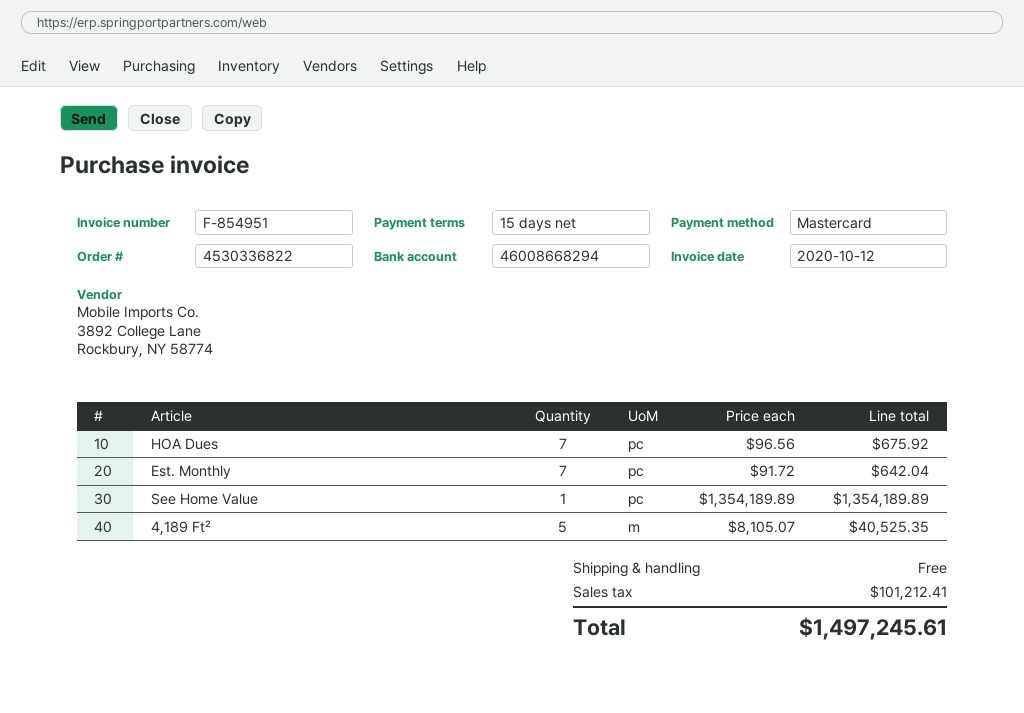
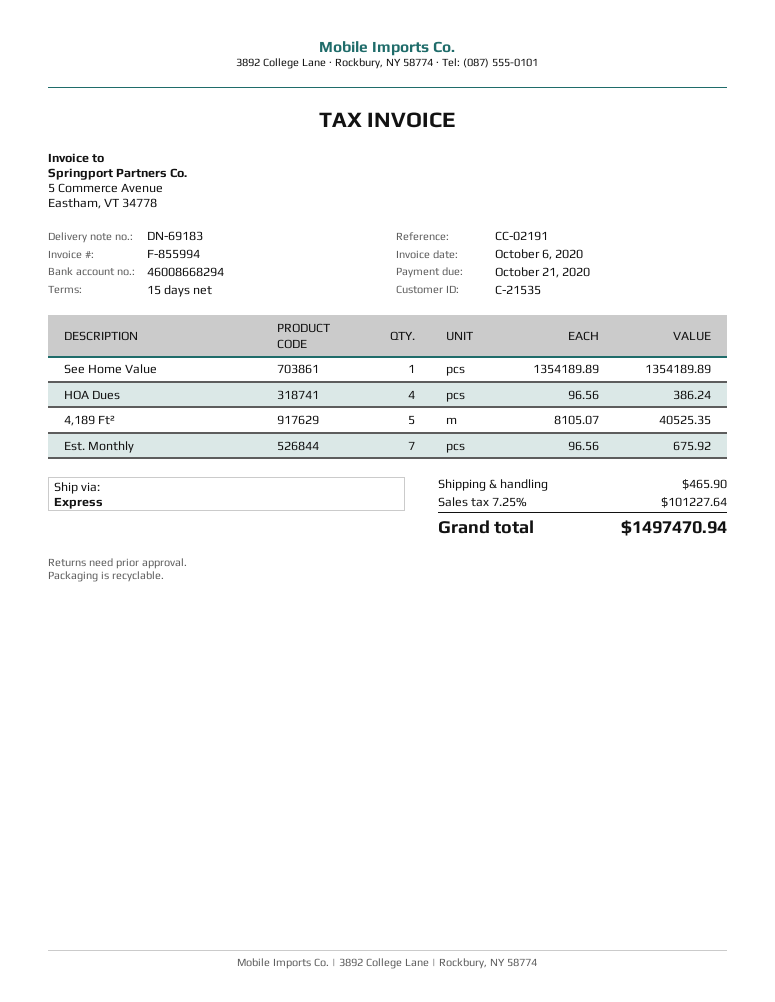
invoice number: F-854951 -> F-855994
invoice date: 2020-10-12 -> 2020-10-06
HOA Dues: 7 x 96.56 = 675.92 -> 4 x 96.56 = 386.24
Est. Monthly: 7 x 91.72 = 642.04 -> 7 x 96.56 = 675.92
shipping: 0.00 -> 465.90
tax: 101212.41 -> 101227.64
total: 1497245.61 -> 1497470.94

